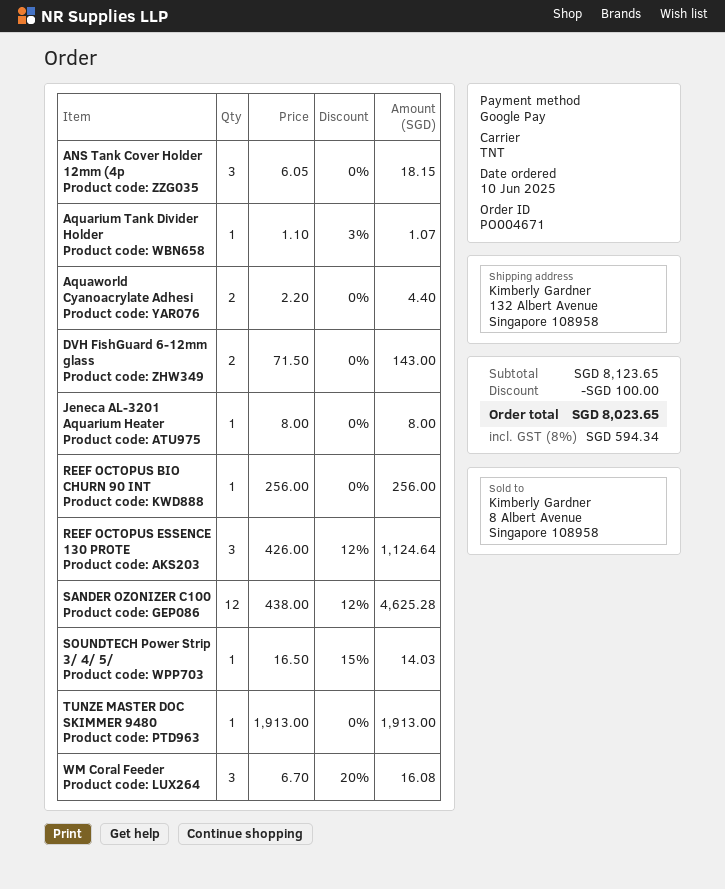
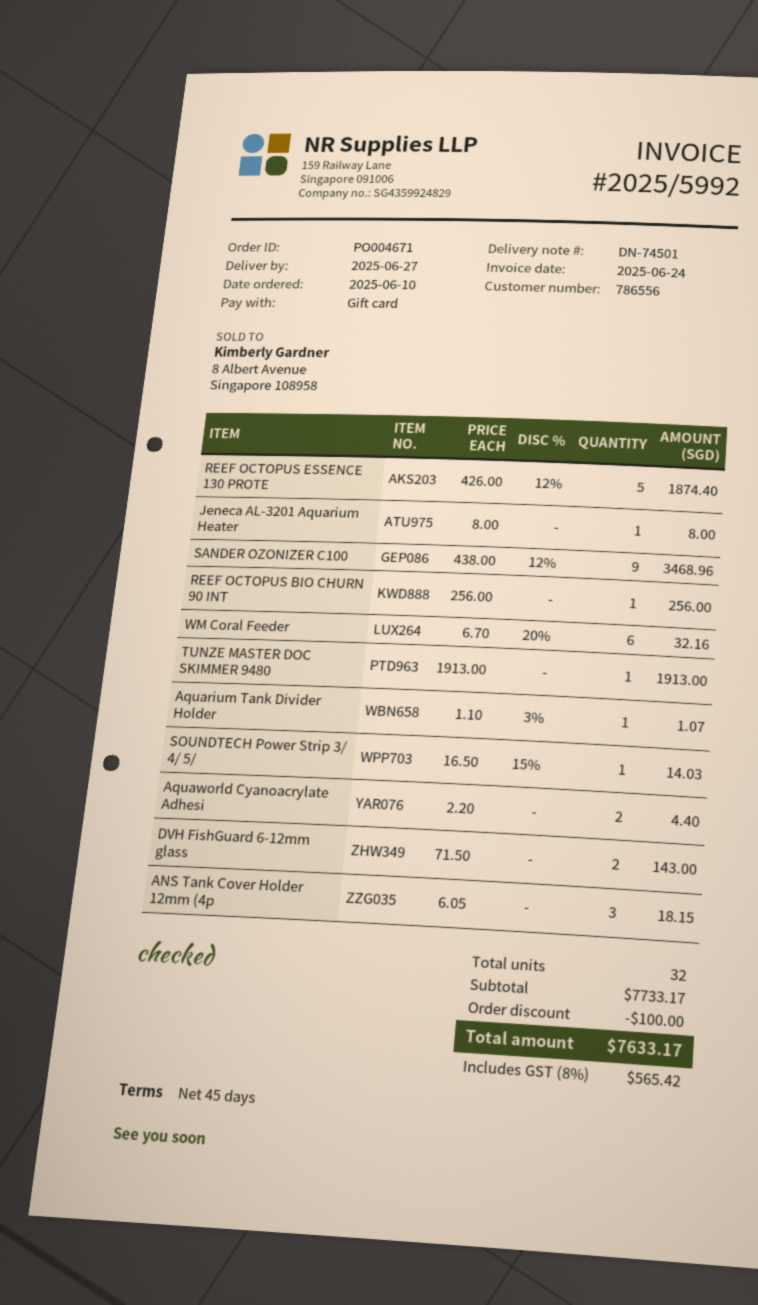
payment method: Google Pay -> gift card
REEF OCTOPUS ESSENCE 130 PROTE: 3 x 426.00 - 12% = 1124.64 -> 5 x 426.00 - 12% = 1874.40
SANDER OZONIZER C100: 12 x 438.00 - 12% = 4625.28 -> 9 x 438.00 - 12% = 3468.96
WM Coral Feeder: 3 x 6.70 - 20% = 16.08 -> 6 x 6.70 - 20% = 32.16
subtotal: 8123.65 -> 7733.17
tax: 8% = 594.34 -> 8% = 565.42
total: 8023.65 -> 7633.17

